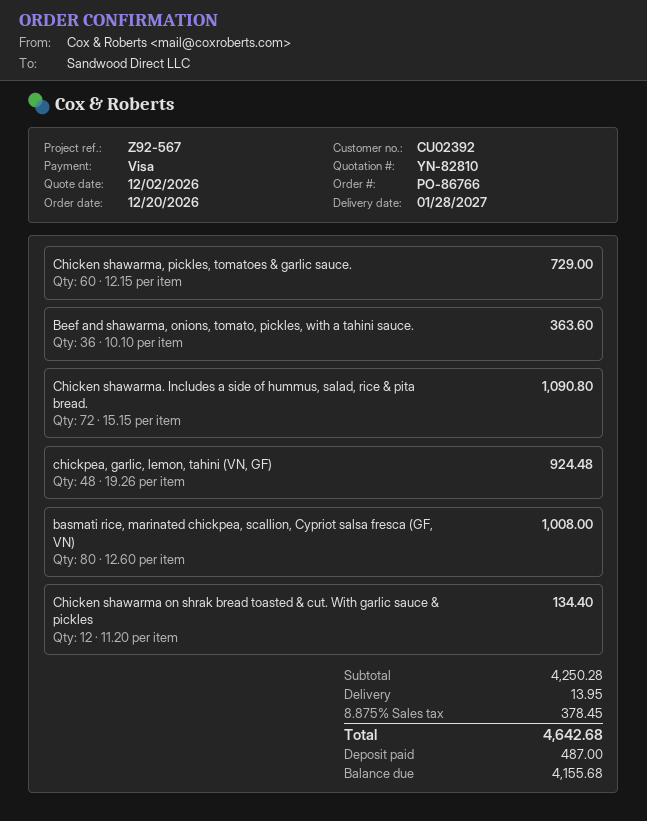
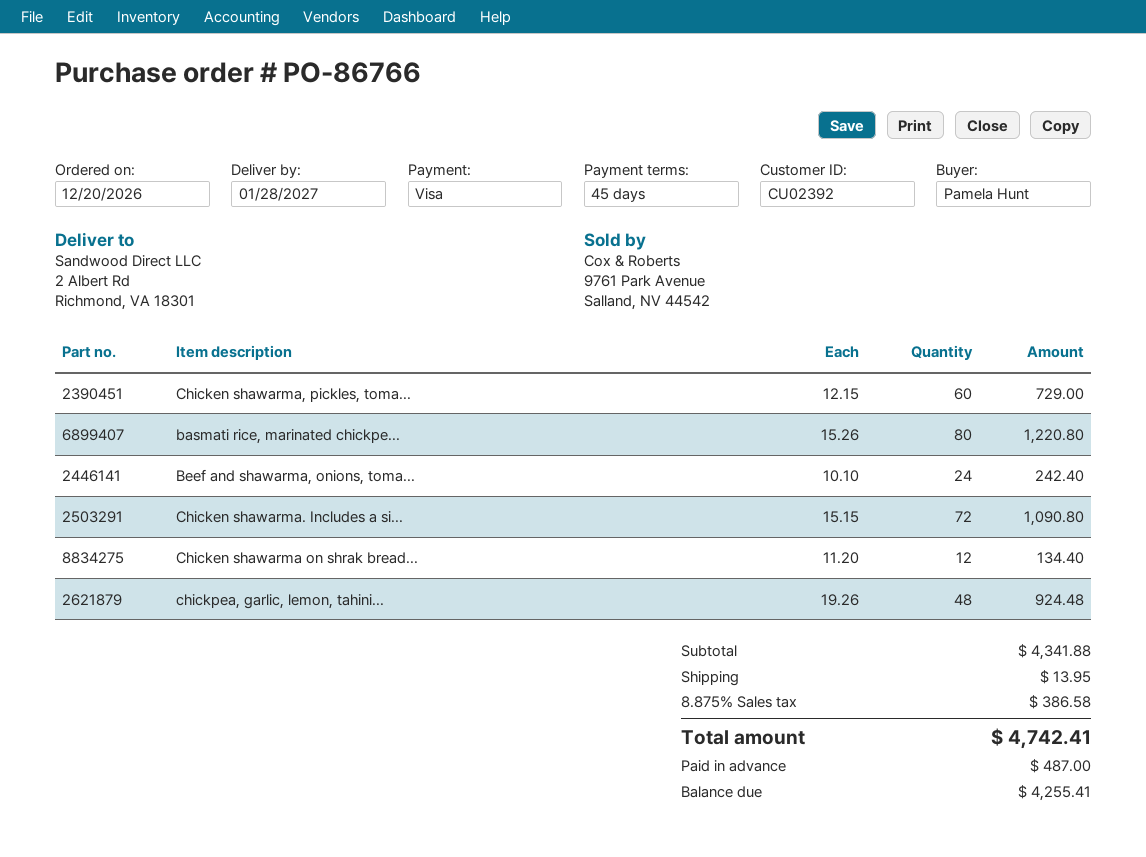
Beef and shawarma, onions, tomato, pickles, with a tahini sauce.: 36 x 10.10 = 363.60 -> 24 x 10.10 = 242.40
basmati rice, marinated chickpea, scallion, Cypriot salsa fresca (GF, VN): 80 x 12.60 = 1008.00 -> 80 x 15.26 = 1220.80
subtotal: 4250.28 -> 4341.88
tax: 8.875% = 378.45 -> 8.875% = 386.58
total: 4642.68 -> 4742.41
balance: 4155.68 -> 4255.41

